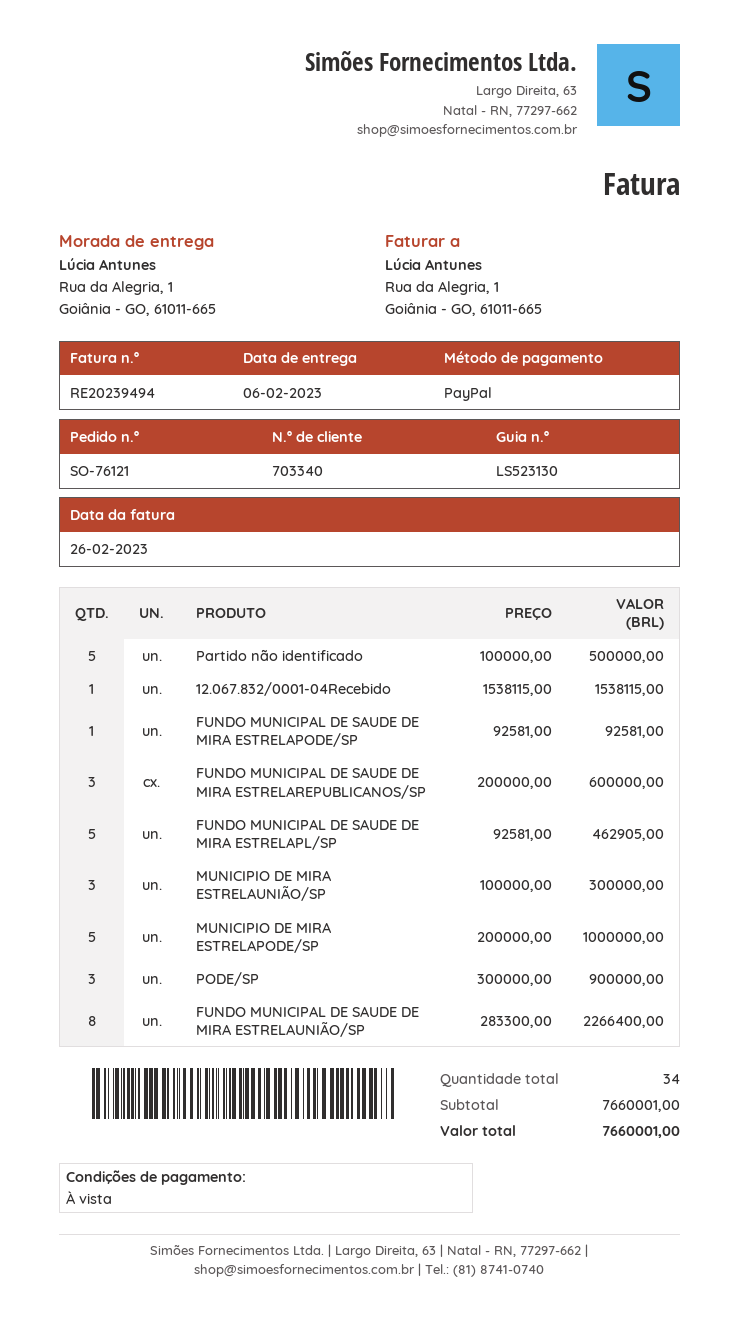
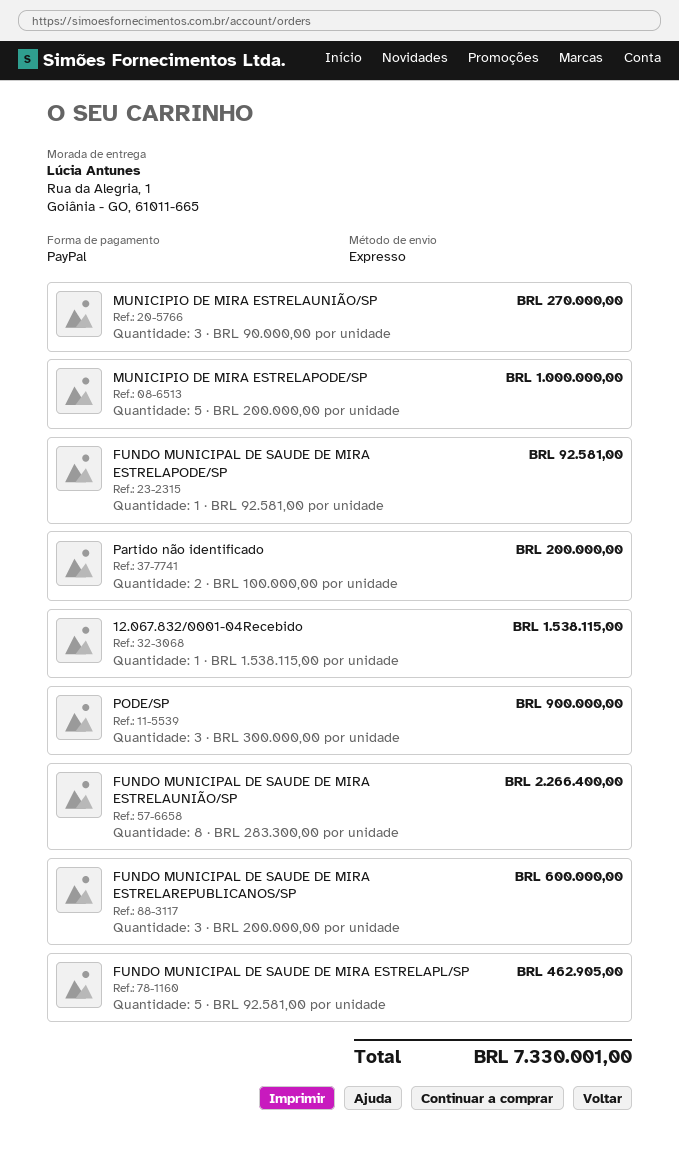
Partido não identificado: 5 x 100000.00 = 500000.00 -> 2 x 100000.00 = 200000.00
MUNICIPIO DE MIRA ESTRELAUNIÃO/SP: 3 x 100000.00 = 300000.00 -> 3 x 90000.00 = 270000.00
total: 7660001.00 -> 7330001.00

